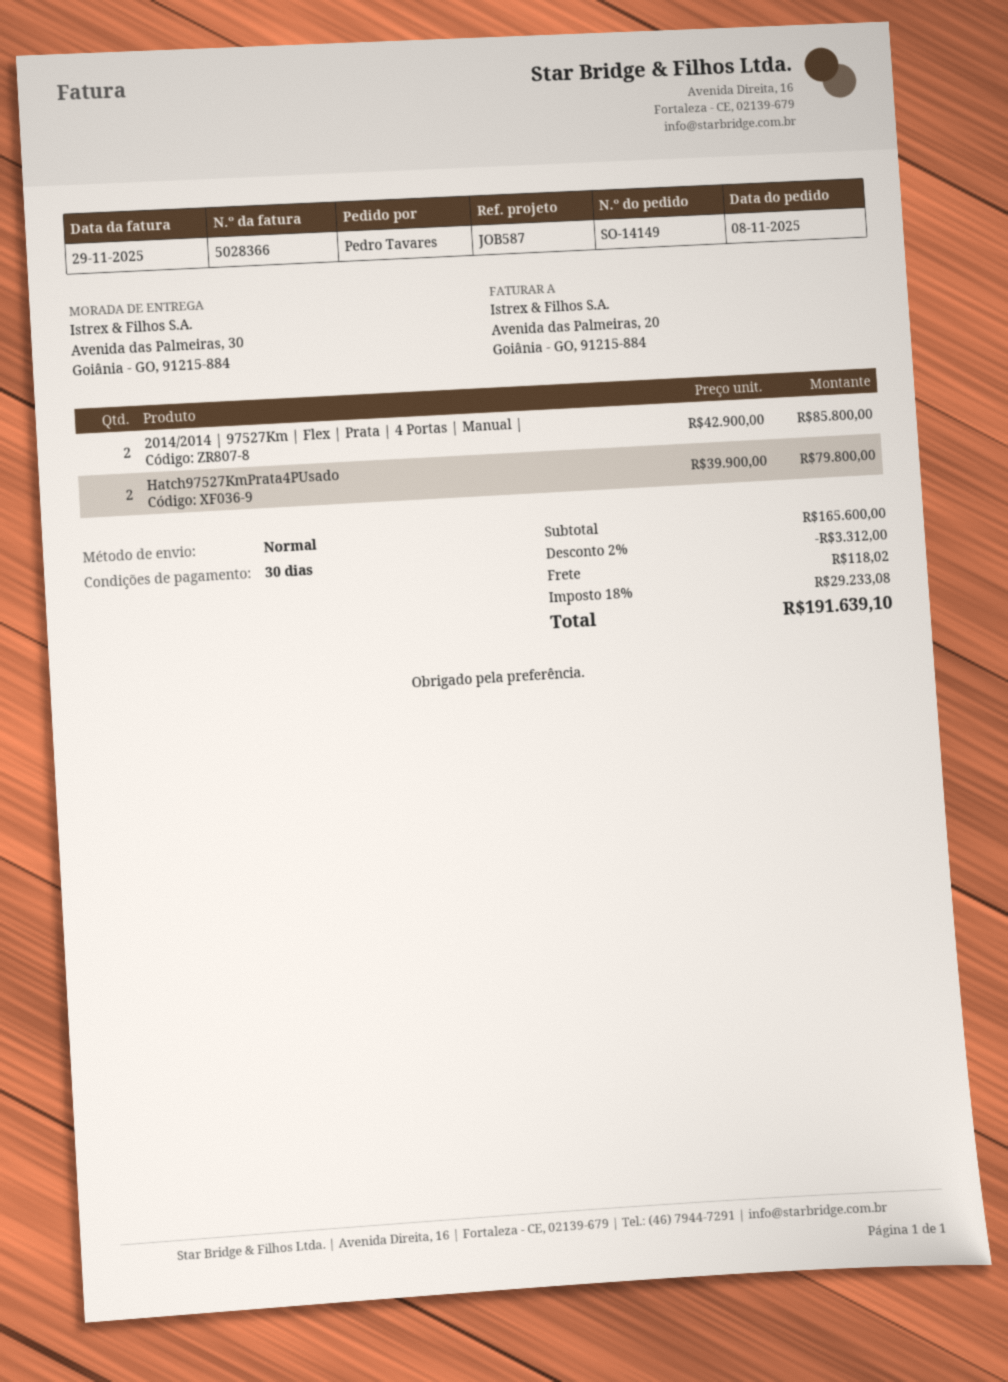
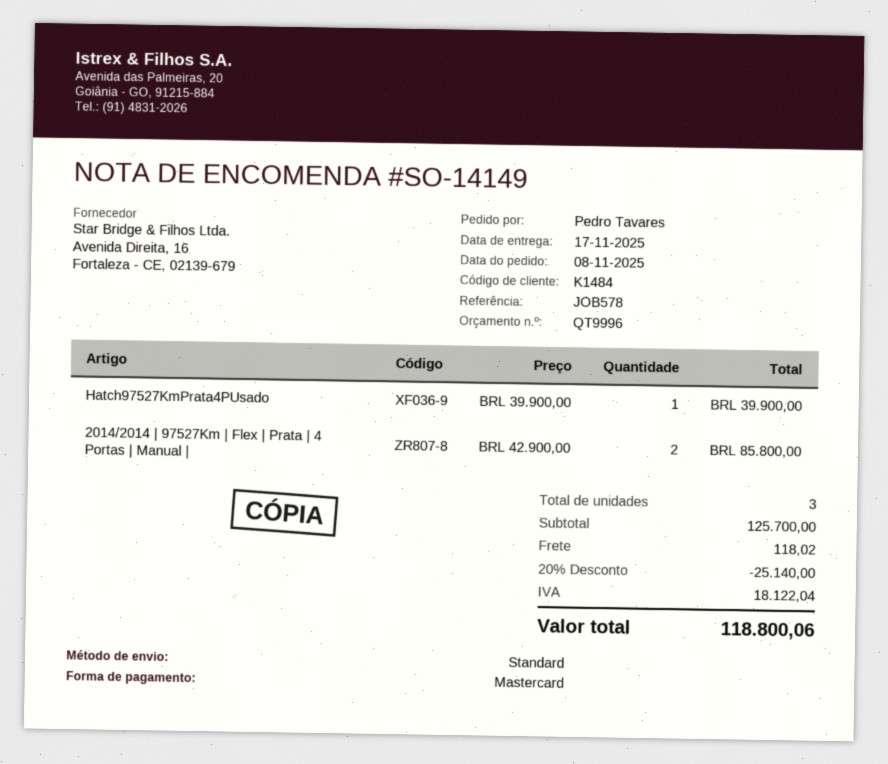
reference: JOB587 -> JOB578
Hatch97527KmPrata4PUsado: 2 x 39900.00 = 79800.00 -> 1 x 39900.00 = 39900.00
subtotal: 165600.00 -> 125700.00
discount: 2% = 3312.00 -> 20% = 25140.00
tax: 29233.08 -> 18122.04
total: 191639.10 -> 118800.06

